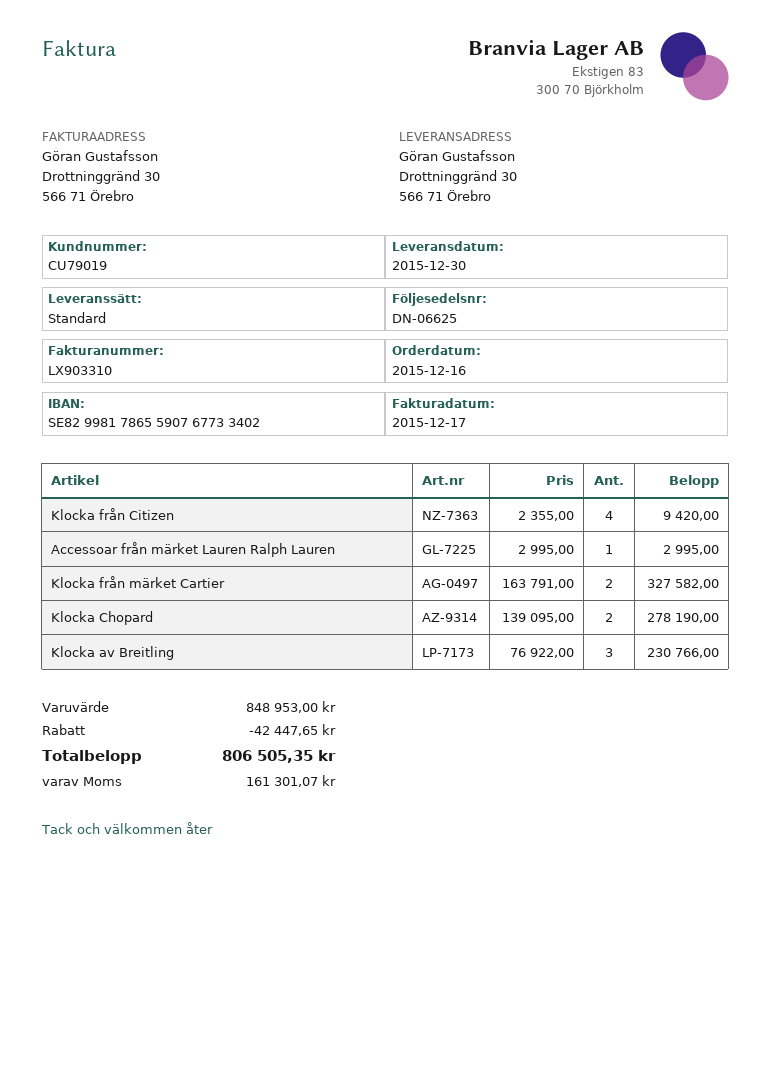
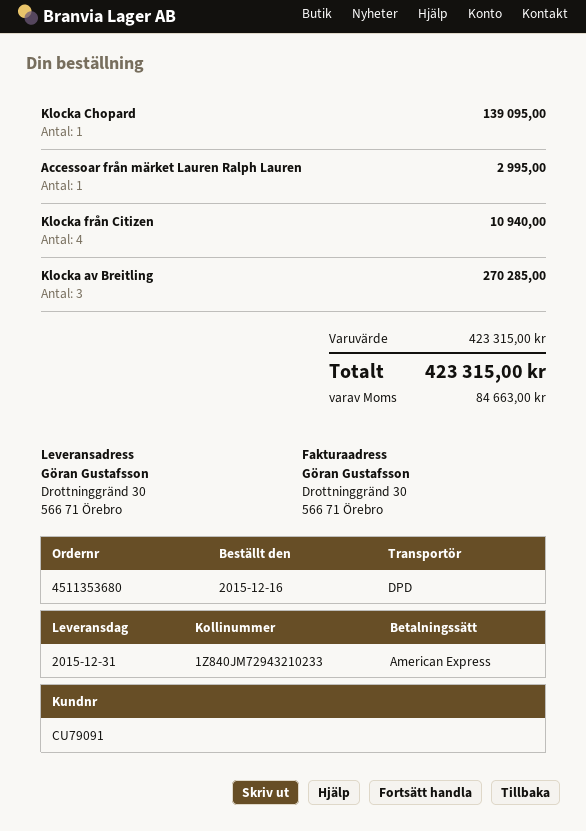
delivery date: 2015-12-30 -> 2015-12-31
customer number: CU79019 -> CU79091
shipping method: standard -> DPD
Klocka från Citizen: 4 for 9420.00 -> 4 for 10940.00
Klocka från märket Cartier: 2 for 327582.00 -> none
Klocka Chopard: 2 for 278190.00 -> 1 for 139095.00
Klocka av Breitling: 3 for 230766.00 -> 3 for 270285.00
subtotal: 848953.00 -> 423315.00
discount: 42447.65 -> none
tax: 161301.07 -> 84663.00
total: 806505.35 -> 423315.00

